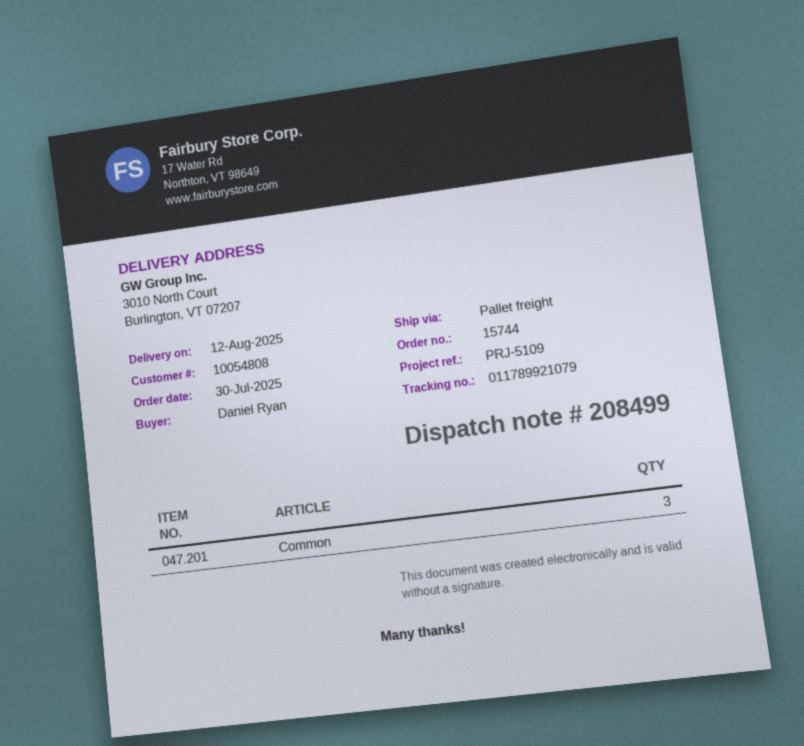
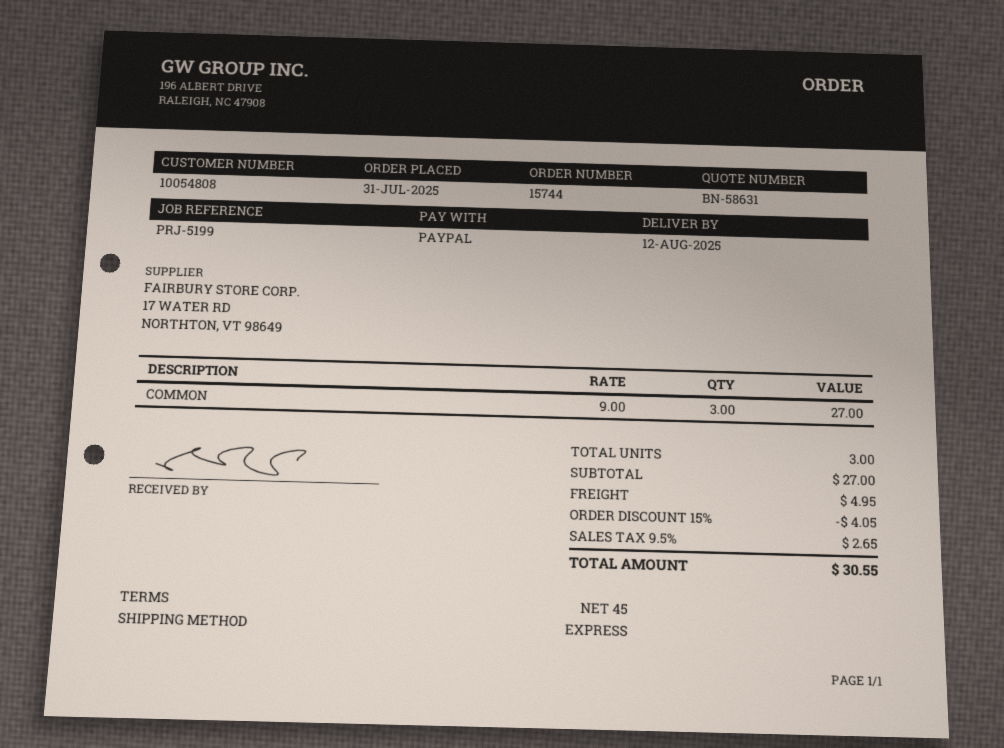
order date: 2025-07-30 -> 2025-07-31
reference: PRJ-5109 -> PRJ-5199
shipping method: pallet freight -> express

